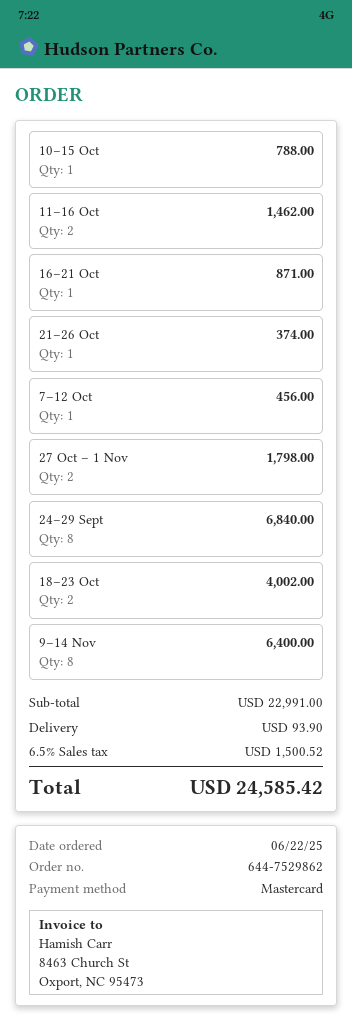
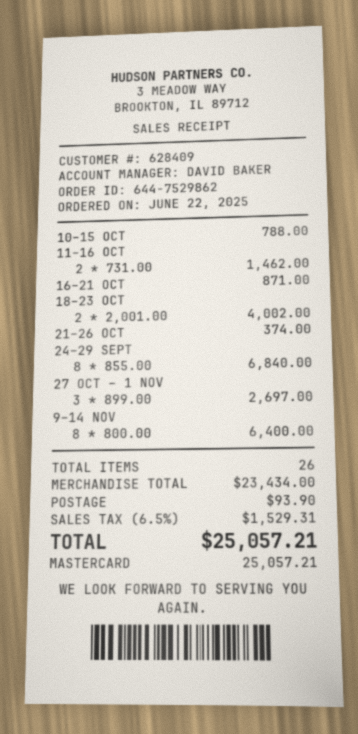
7–12 Oct: 1 for 456.00 -> none
27 Oct – 1 Nov: 2 for 1798.00 -> 3 for 2697.00
subtotal: 22991.00 -> 23434.00
tax: 6.5% = 1500.52 -> 6.5% = 1529.31
total: 24585.42 -> 25057.21

